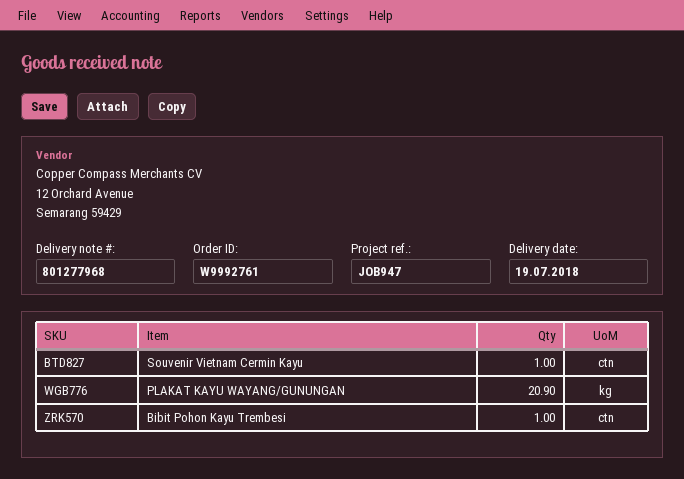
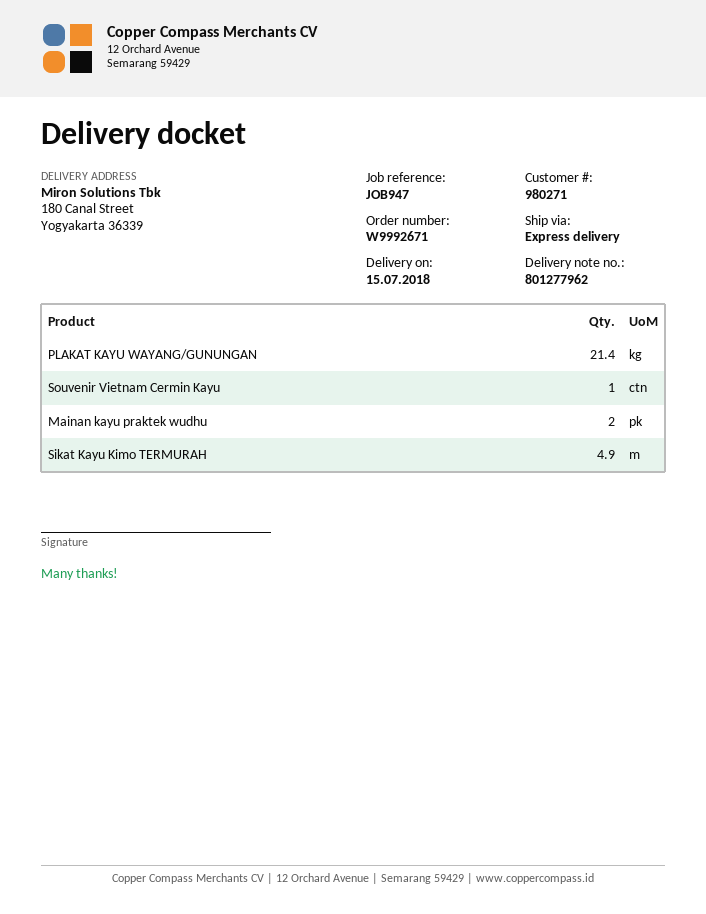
order number: W9992761 -> W9992671
delivery note number: 801277968 -> 801277962
delivery date: 2018-07-19 -> 2018-07-15
PLAKAT KAYU WAYANG/GUNUNGAN: 20.9 -> 21.4
Bibit Pohon Kayu Trembesi: 1 -> none
Mainan kayu praktek wudhu: none -> 2
Sikat Kayu Kimo TERMURAH: none -> 4.9

